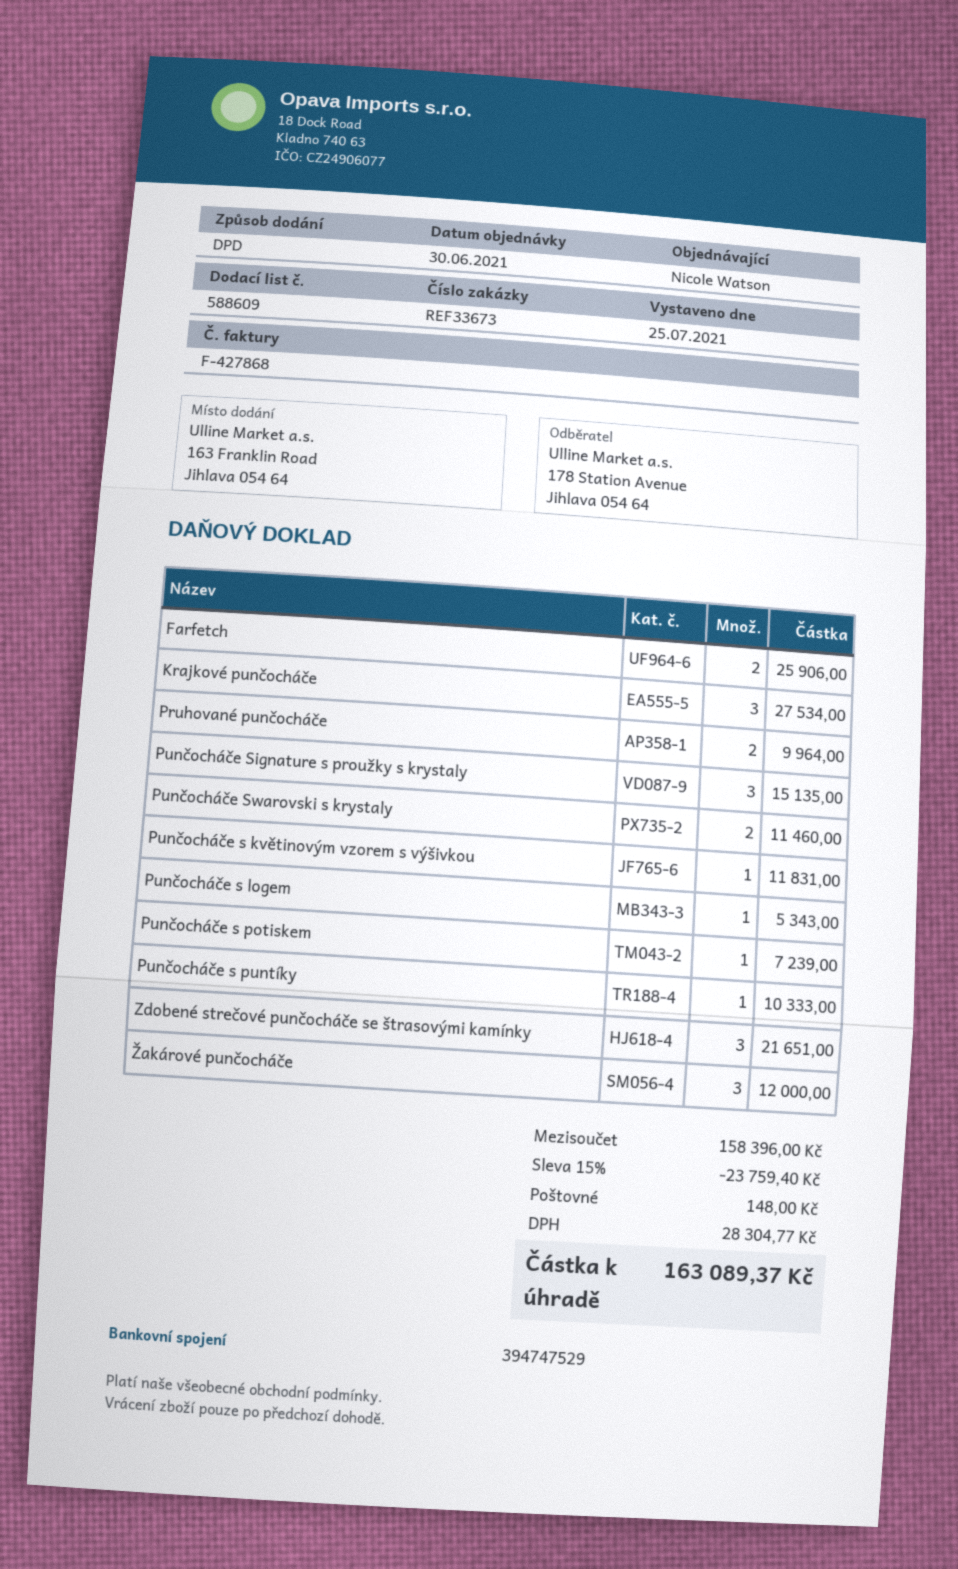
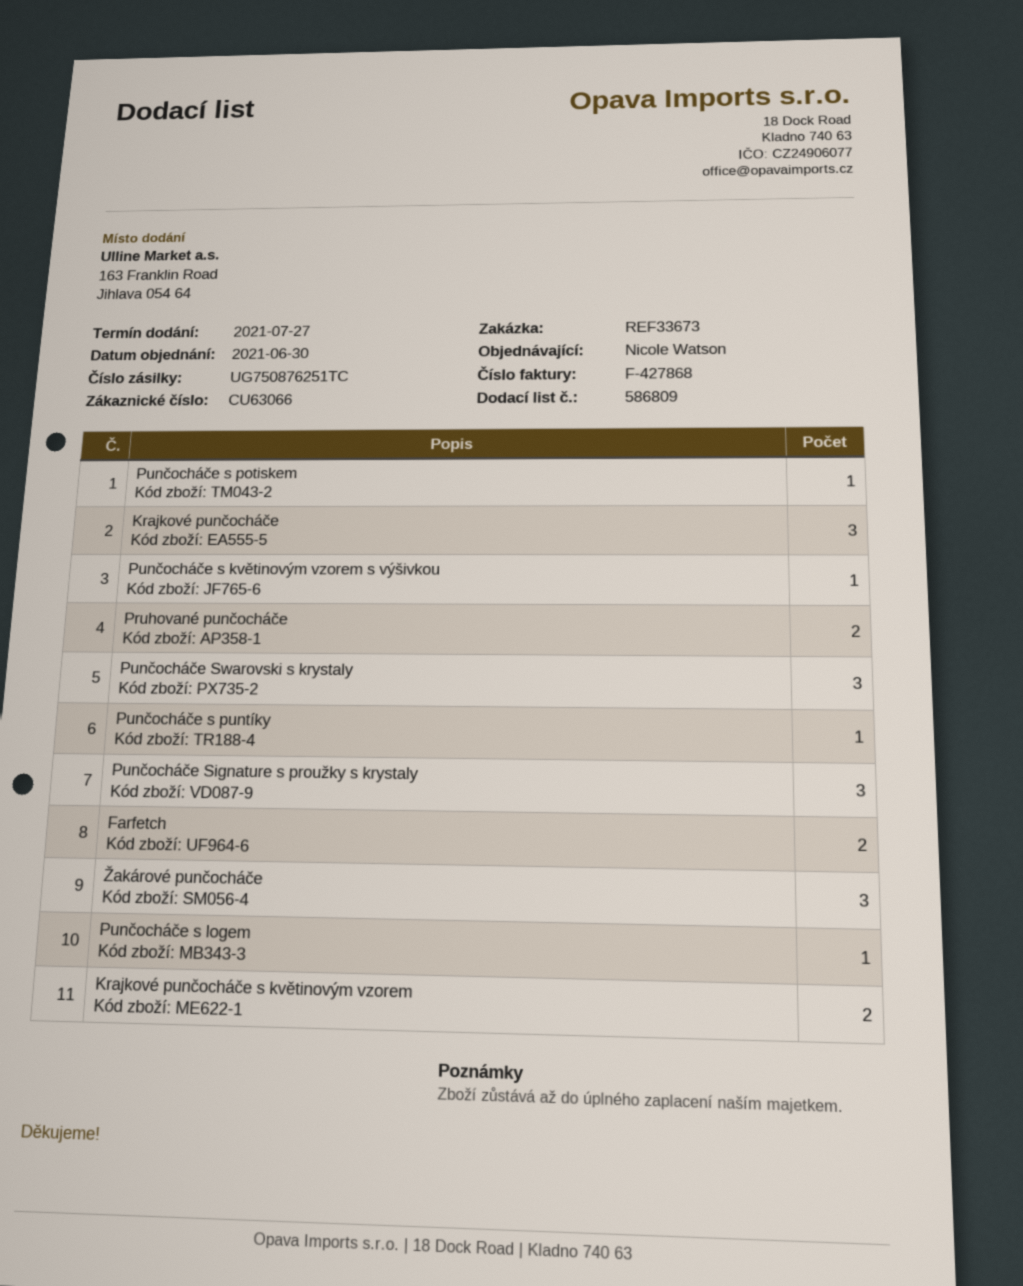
delivery note number: 588609 -> 586809
Punčocháče Swarovski s krystaly: 2 -> 3
Zdobené strečové punčocháče se štrasovými kamínky: 3 -> none
Krajkové punčocháče s květinovým vzorem: none -> 2

